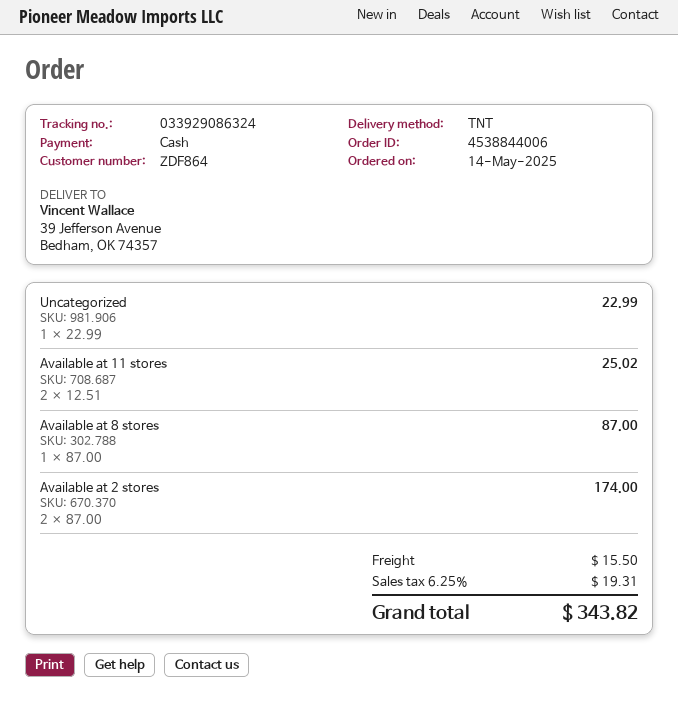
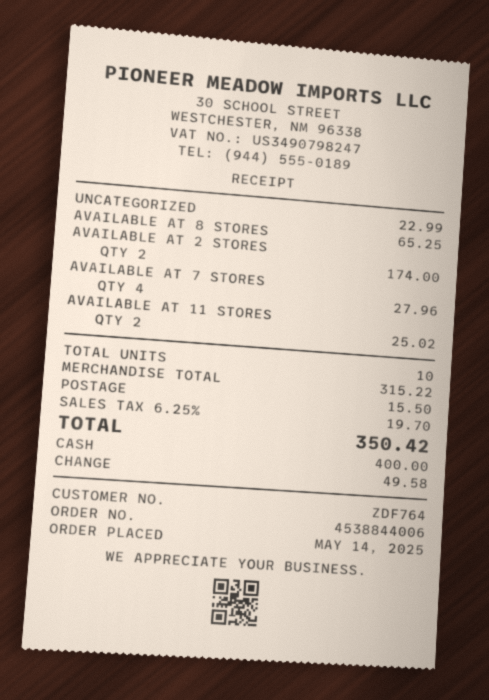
customer number: ZDF864 -> ZDF764
Available at 8 stores: 1 for 87.00 -> 1 for 65.25
AVAILABLE AT 7 STORES: none -> 4 for 27.96
tax: 6.25% = 19.31 -> 6.25% = 19.70
total: 343.82 -> 350.42

